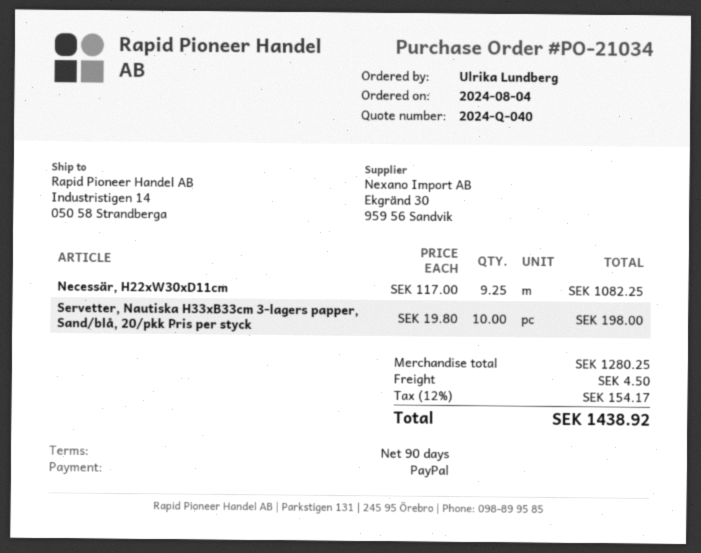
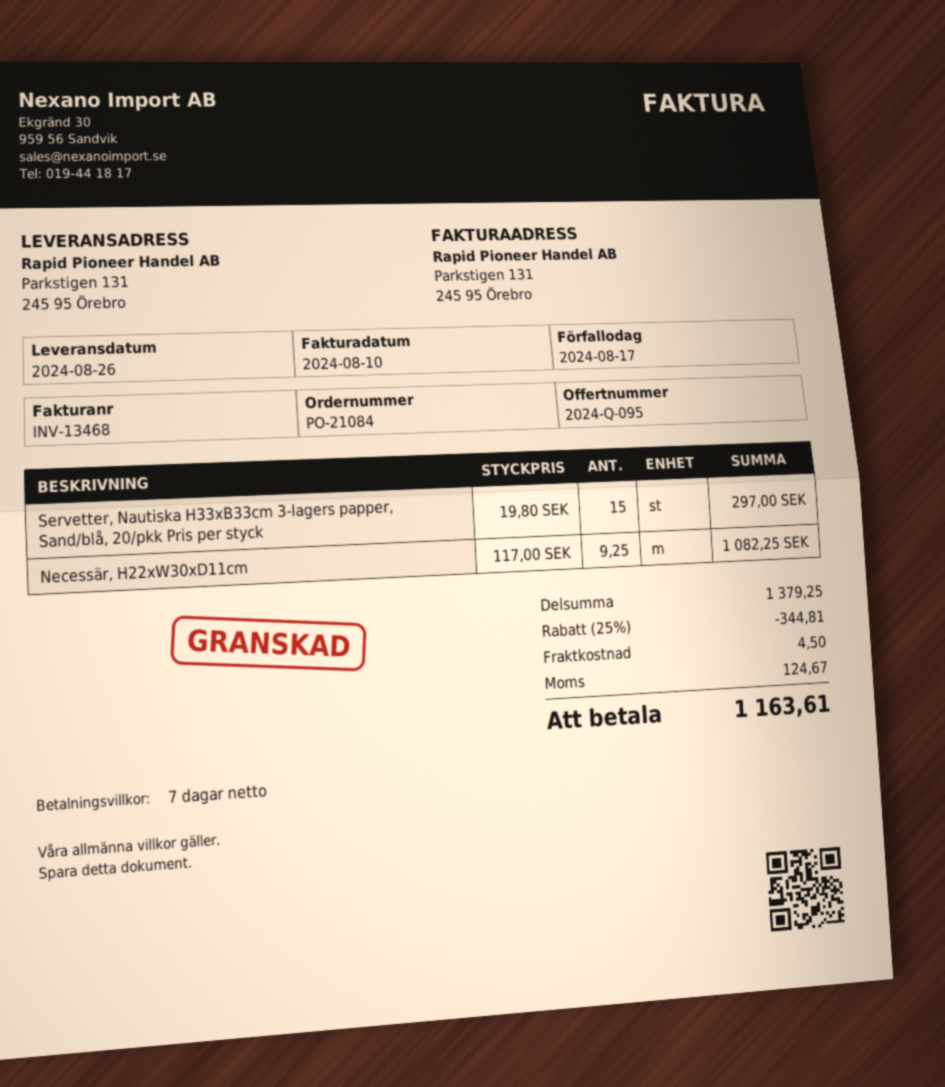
quote number: 2024-Q-040 -> 2024-Q-095
order number: PO-21034 -> PO-21084
payment terms: 90 days -> 7 days
ship to: Industristigen 14, 050 58 Strandberga -> Parkstigen 131, 245 95 Örebro
Servetter, Nautiska H33xB33cm 3-lagers papper, Sand/blå, 20/pkk Pris per styck: 10 x 19.80 = 198.00 -> 15 x 19.80 = 297.00
subtotal: 1280.25 -> 1379.25
discount: none -> 25% = 344.81
tax: 154.17 -> 124.67
total: 1438.92 -> 1163.61

